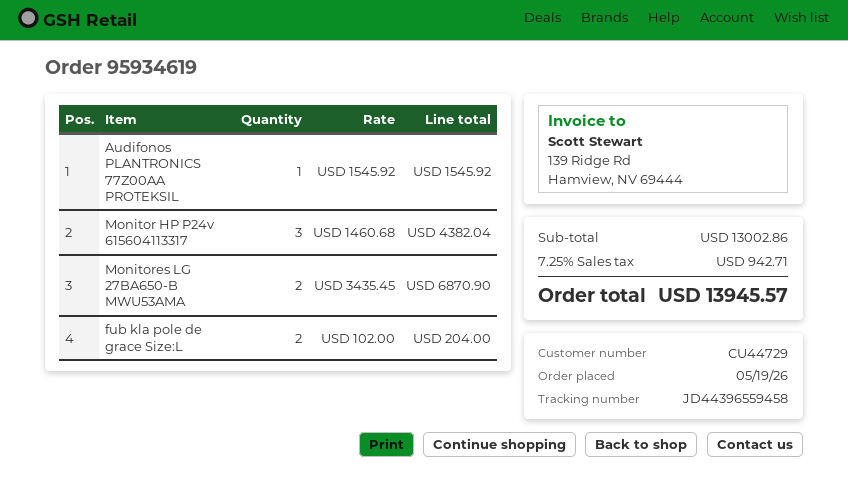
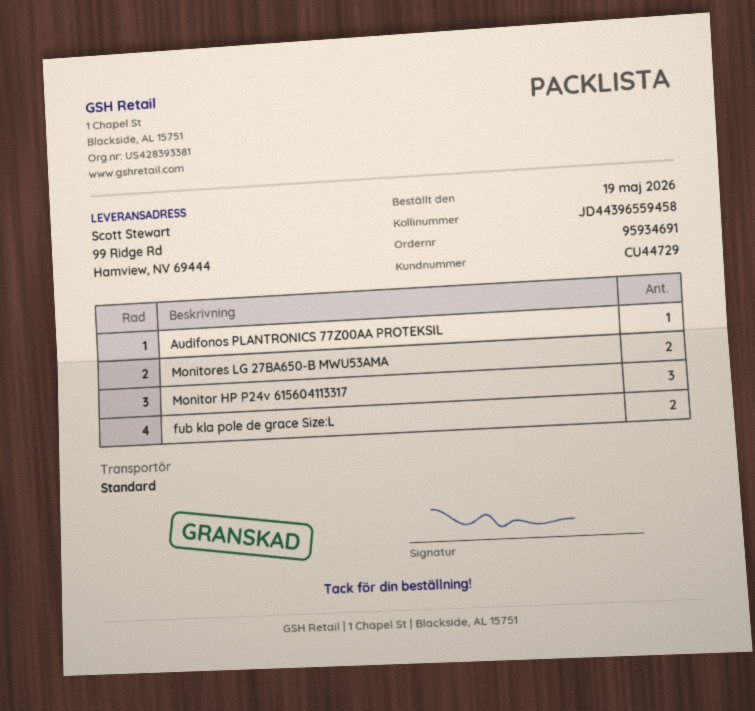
order number: 95934619 -> 95934691

